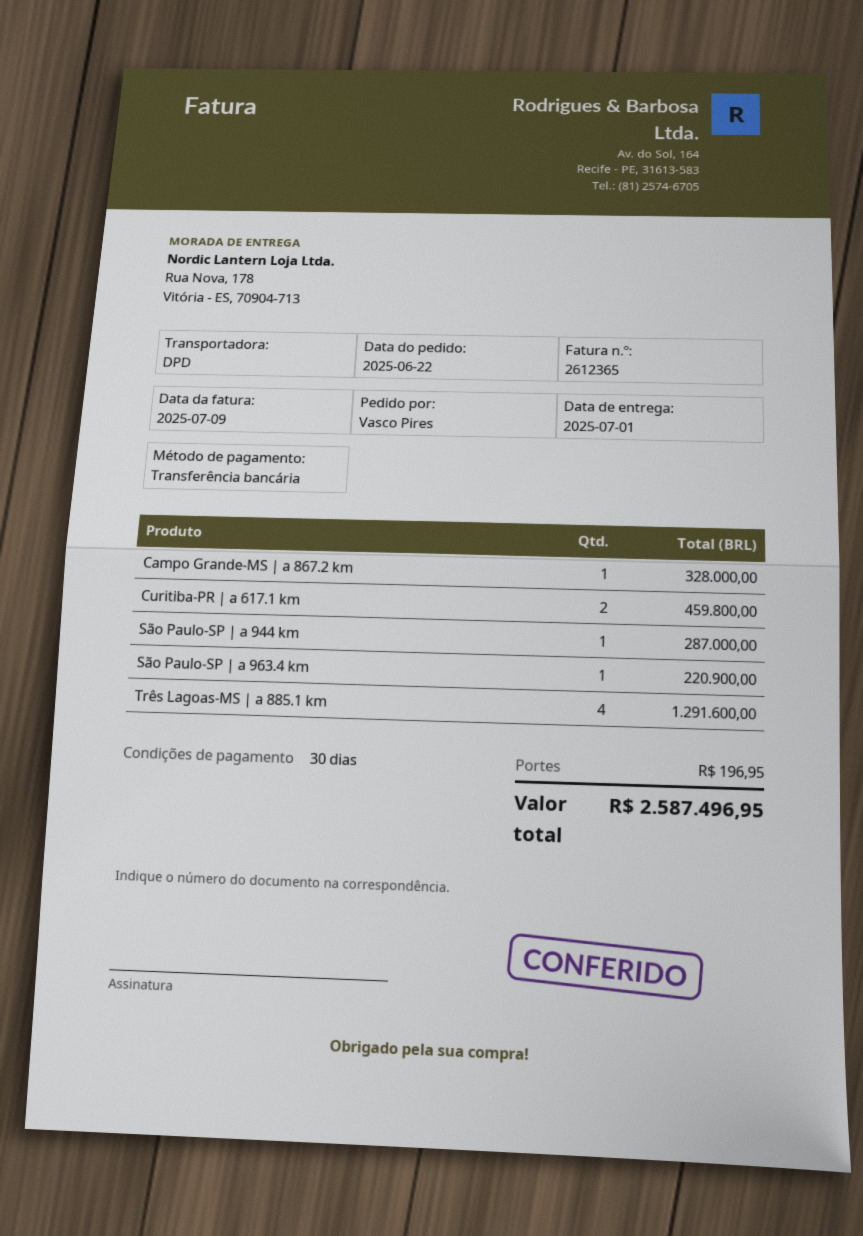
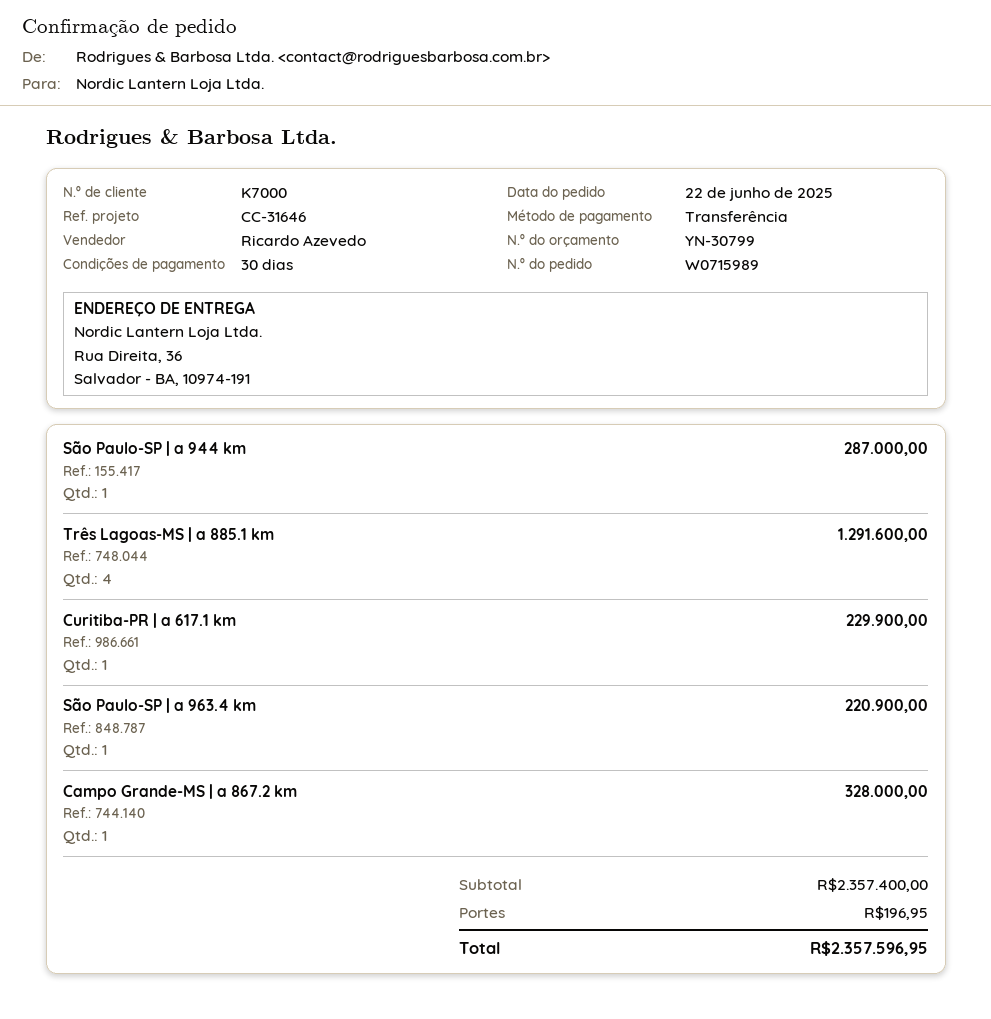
ship to: Rua Nova, 178, Vitória - ES, 70904-713 -> Rua Direita, 36, Salvador - BA, 10974-191
Curitiba-PR | a 617.1 km: 2 for 459800.00 -> 1 for 229900.00
total: 2587496.95 -> 2357596.95

